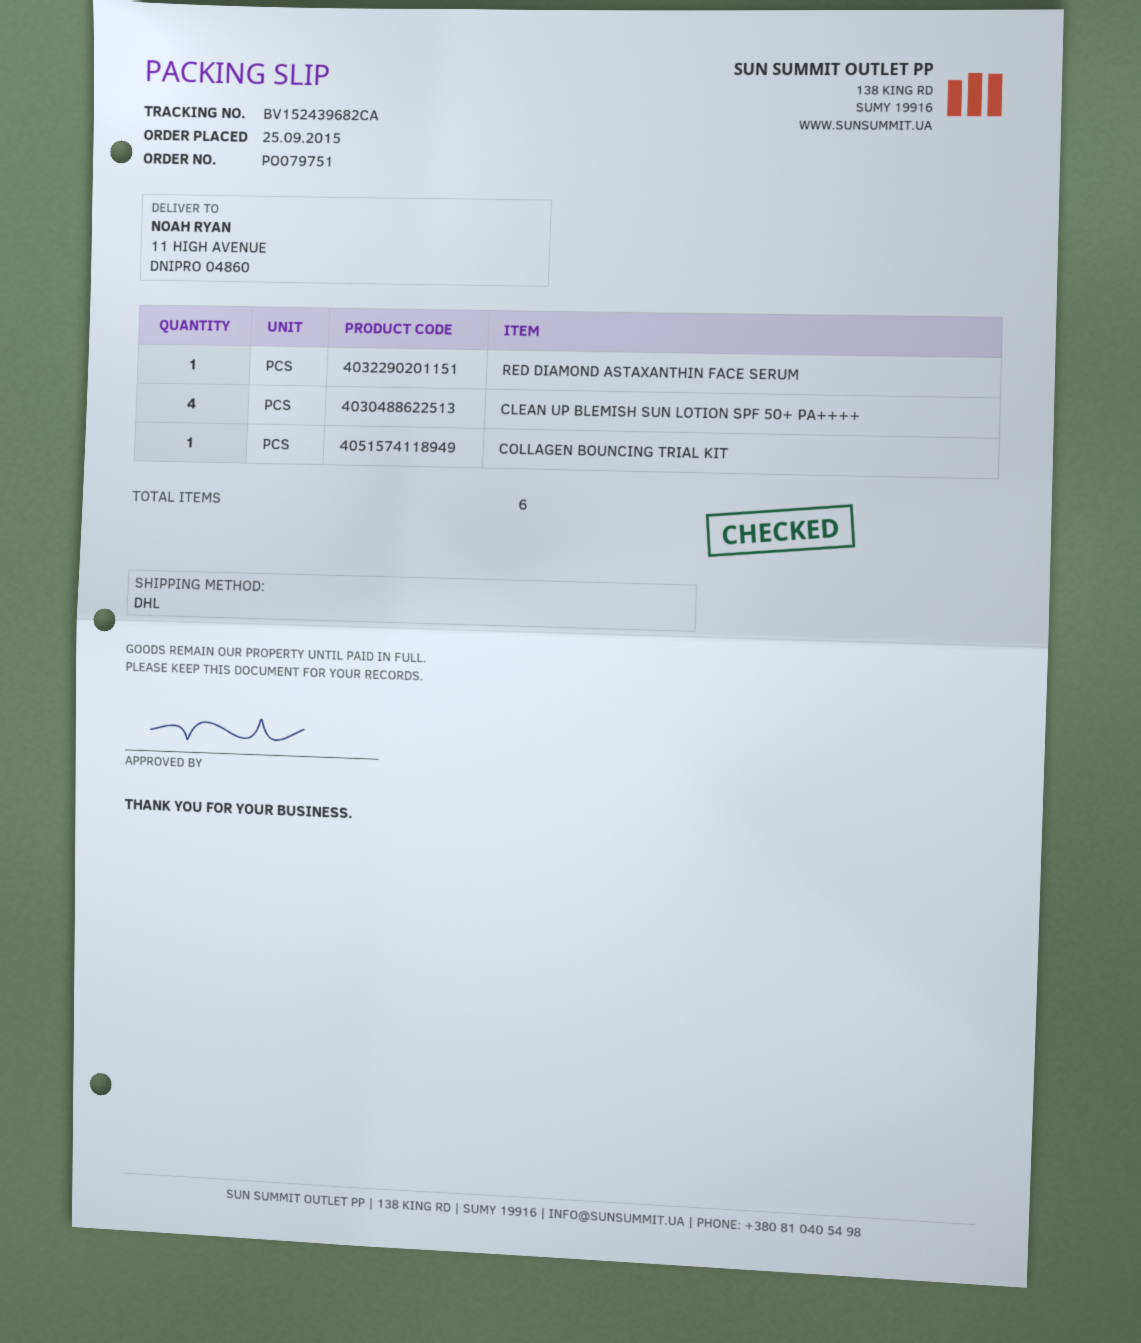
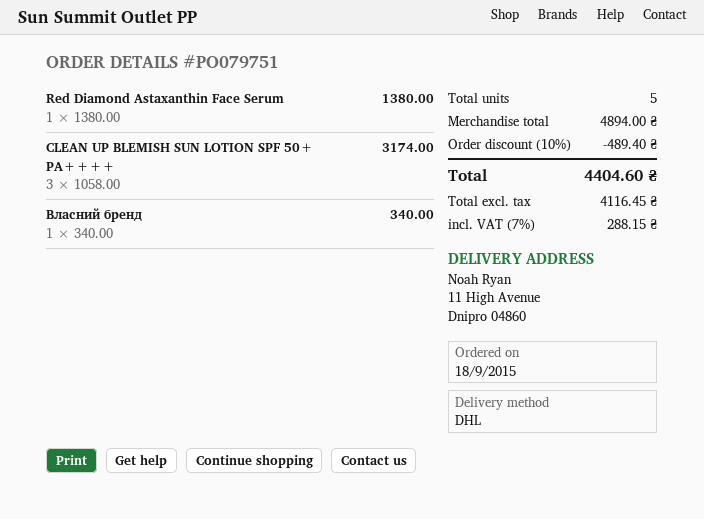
order date: 2015-09-25 -> 2015-09-18
CLEAN UP BLEMISH SUN LOTION SPF 50+ PA++++: 4 -> 3
COLLAGEN BOUNCING TRIAL KIT: 1 -> none
Власний бренд: none -> 1
total quantity: 6 -> 5

